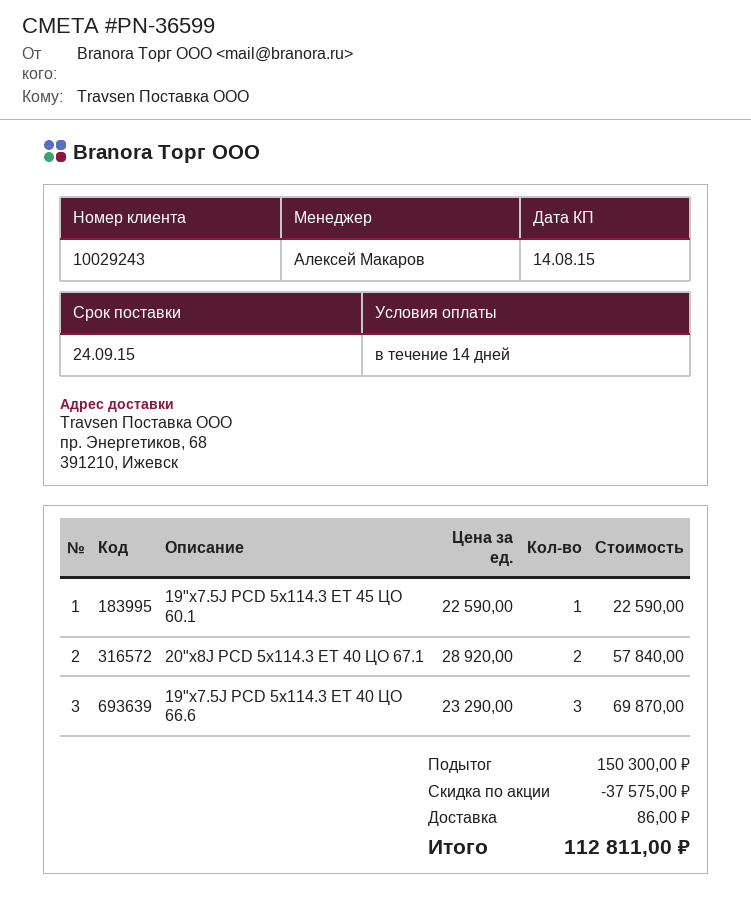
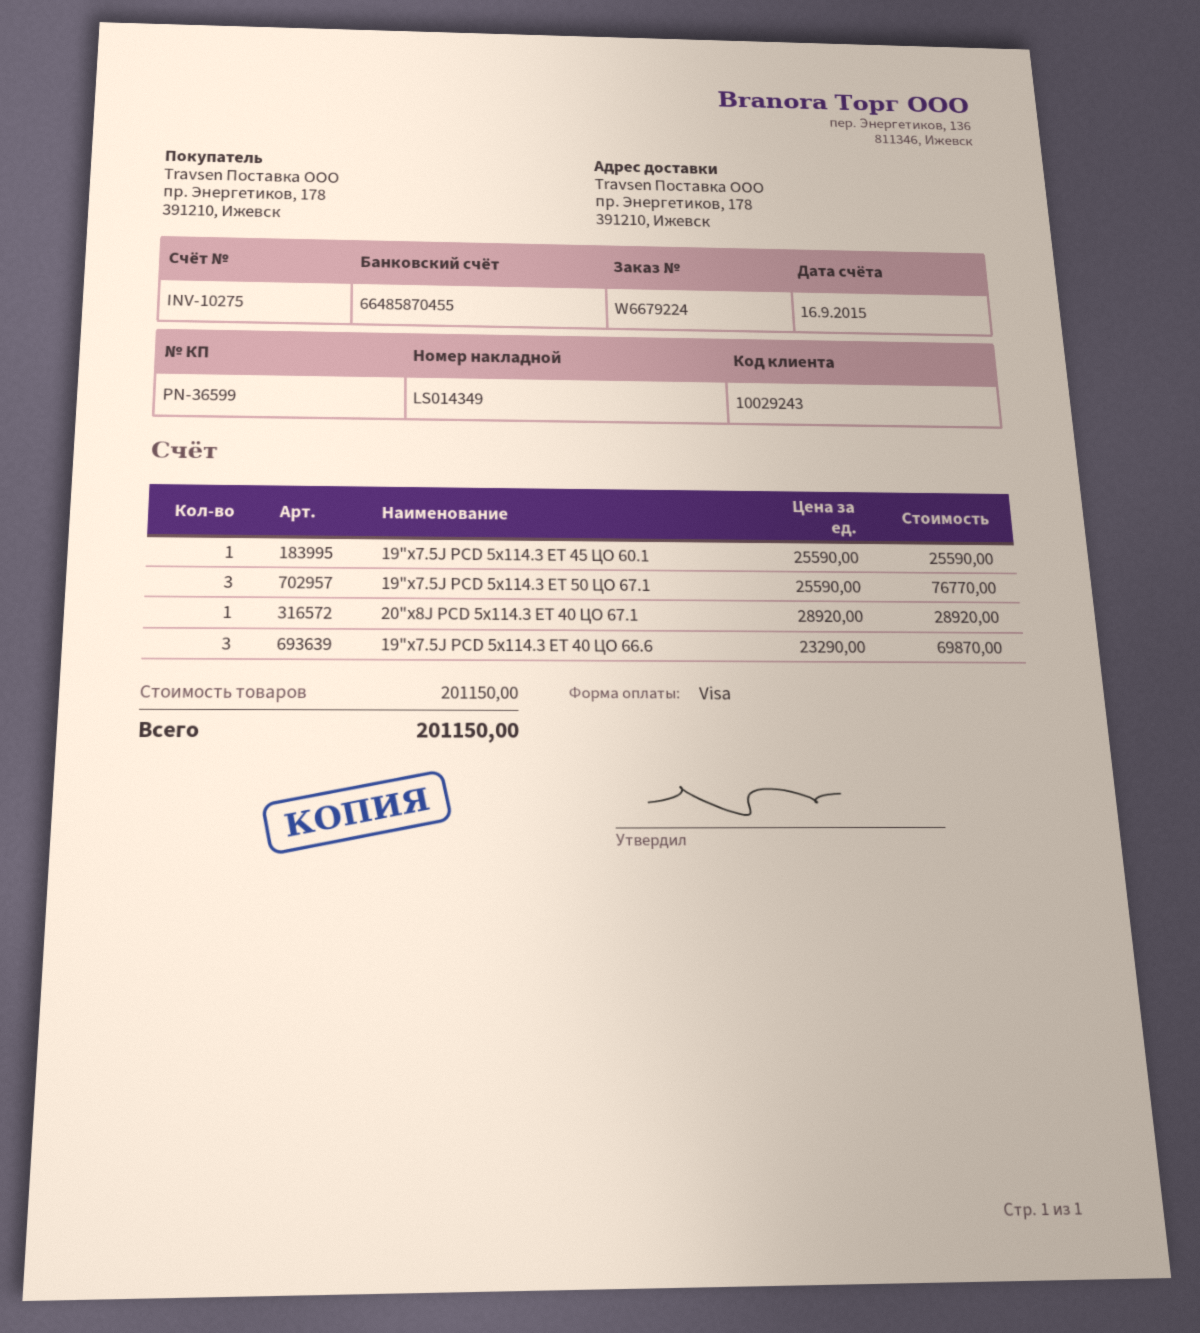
ship to: пр. Энергетиков, 68, 391210, Ижевск -> пр. Энергетиков, 178, 391210, Ижевск
19"x7.5J PCD 5x114.3 ЕТ 45 ЦО 60.1: 1 x 22590.00 = 22590.00 -> 1 x 25590.00 = 25590.00
20"x8J PCD 5x114.3 ЕТ 40 ЦО 67.1: 2 x 28920.00 = 57840.00 -> 1 x 28920.00 = 28920.00
19"x7.5J PCD 5x114.3 ЕТ 50 ЦО 67.1: none -> 3 x 25590.00 = 76770.00
subtotal: 150300.00 -> 201150.00
discount: 37575.00 -> none
shipping: 86.00 -> none
total: 112811.00 -> 201150.00

